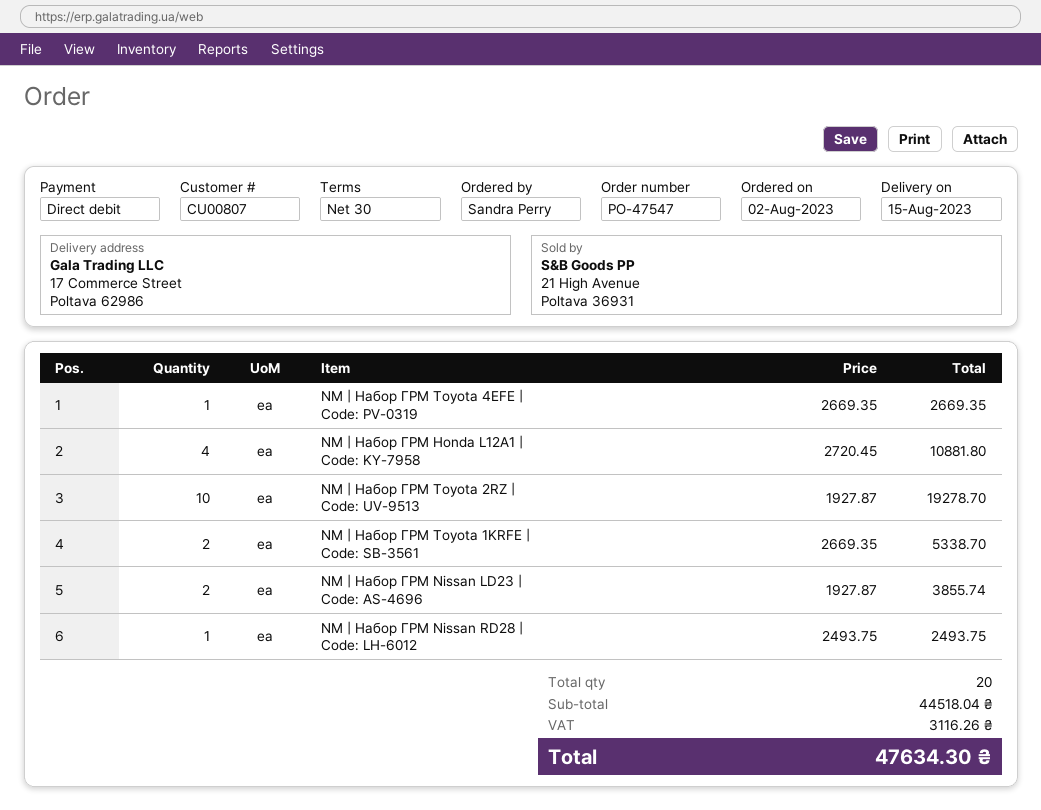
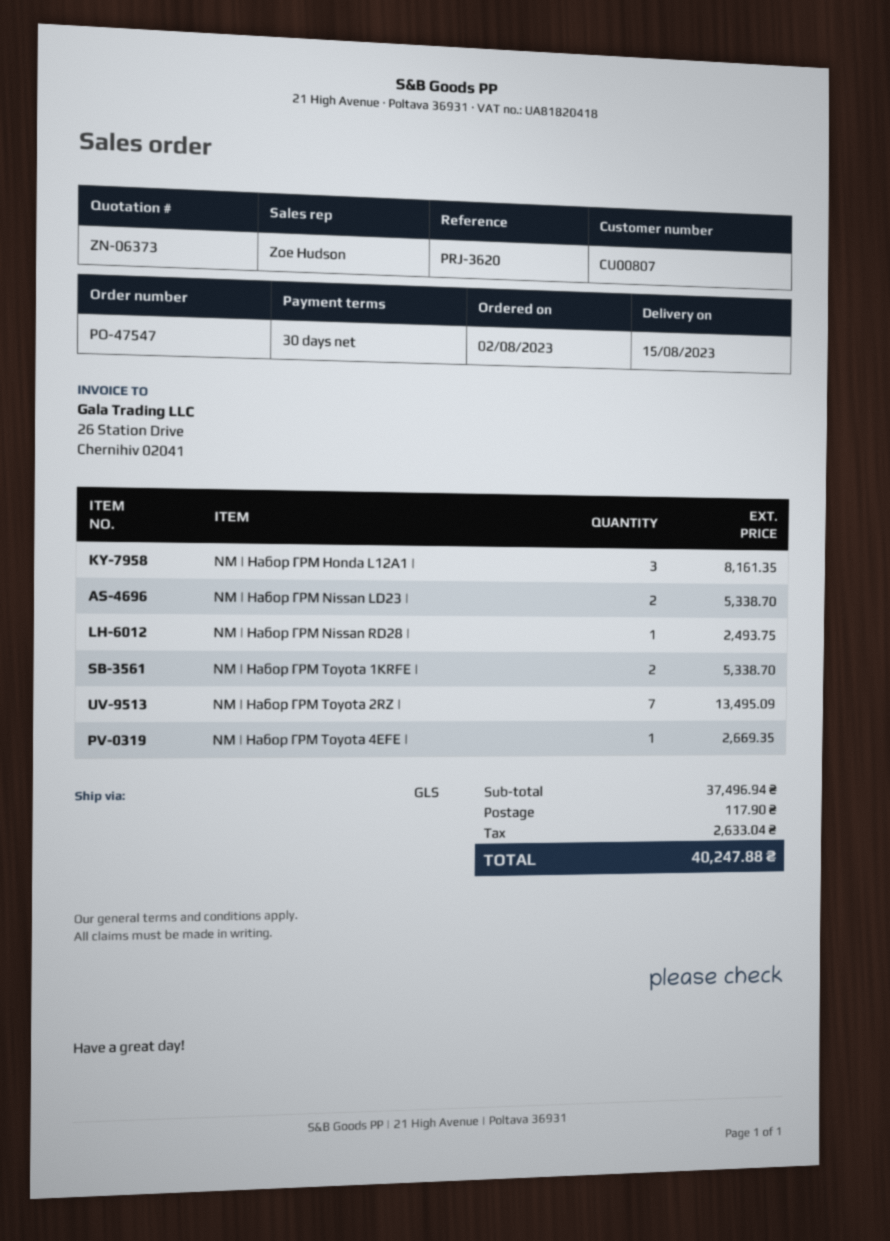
NM | Набор ГРМ Honda L12A1 |: 4 for 10881.80 -> 3 for 8161.35
NM | Набор ГРМ Toyota 2RZ |: 10 for 19278.70 -> 7 for 13495.09
NM | Набор ГРМ Nissan LD23 |: 2 for 3855.74 -> 2 for 5338.70
subtotal: 44518.04 -> 37496.94
shipping: none -> 117.90
tax: 3116.26 -> 2633.04
total: 47634.30 -> 40247.88

